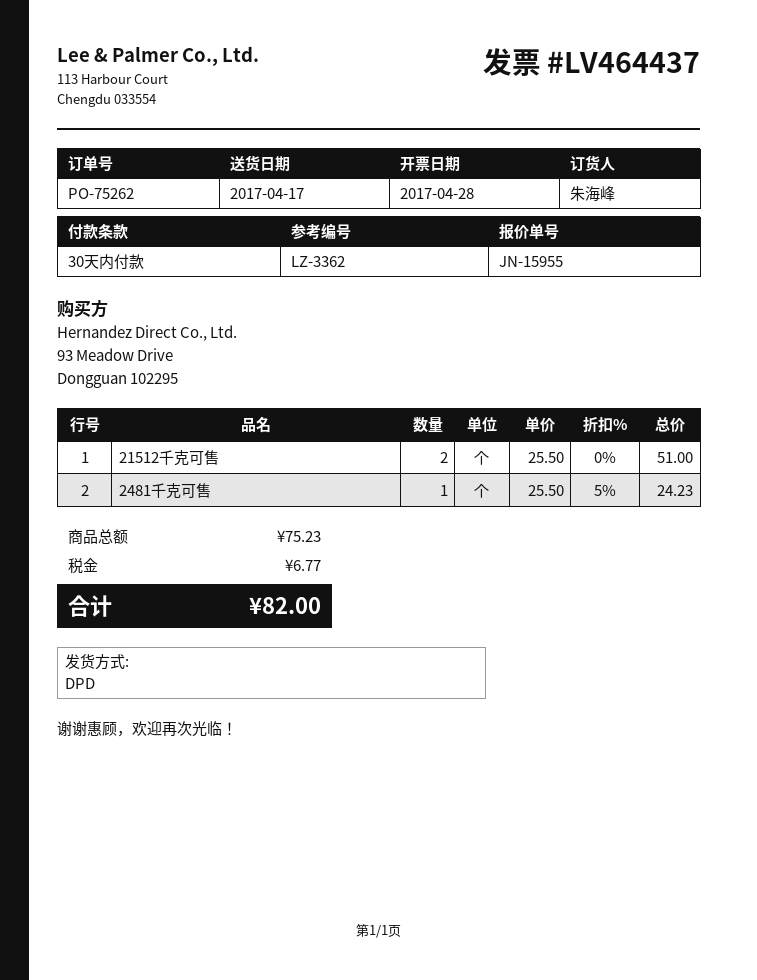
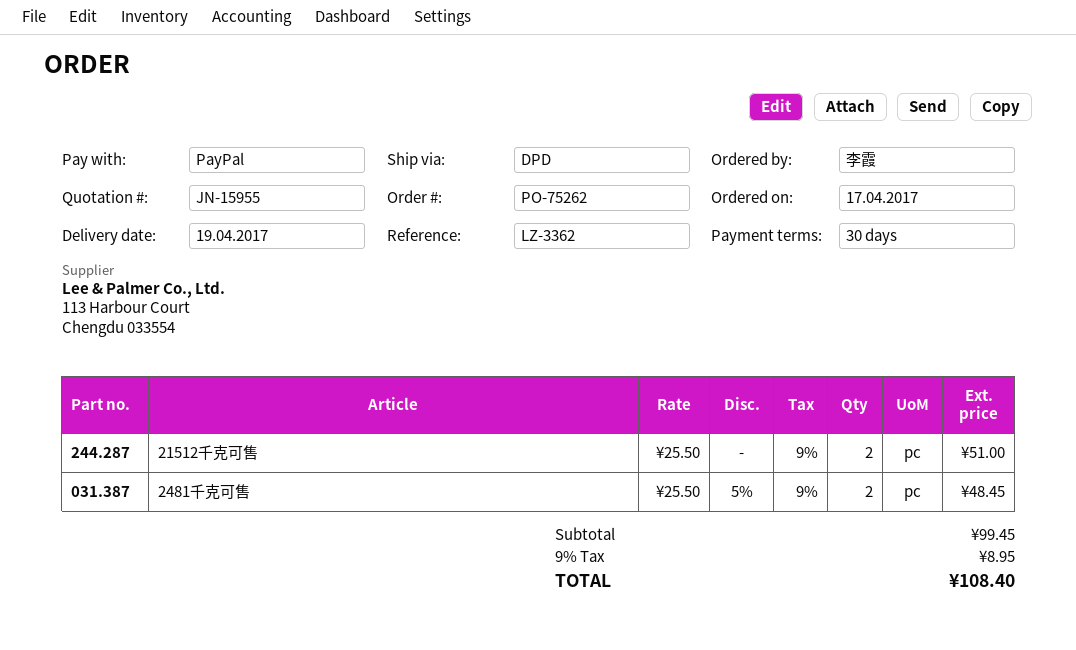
delivery date: 2017-04-17 -> 2017-04-19
ordered by: 朱海峰 -> 李霞
2481千克可售: 1 x 25.50 - 5% = 24.23 -> 2 x 25.50 - 5% = 48.45
subtotal: 75.23 -> 99.45
tax: 6.77 -> 8.95
total: 82.00 -> 108.40

